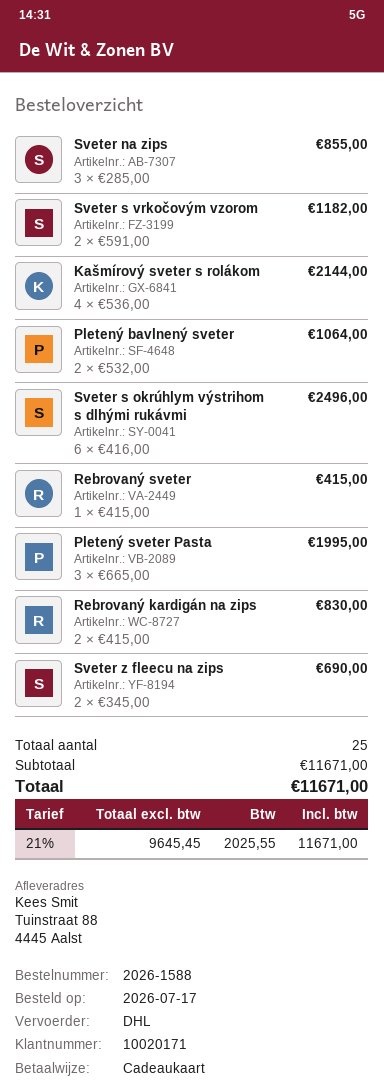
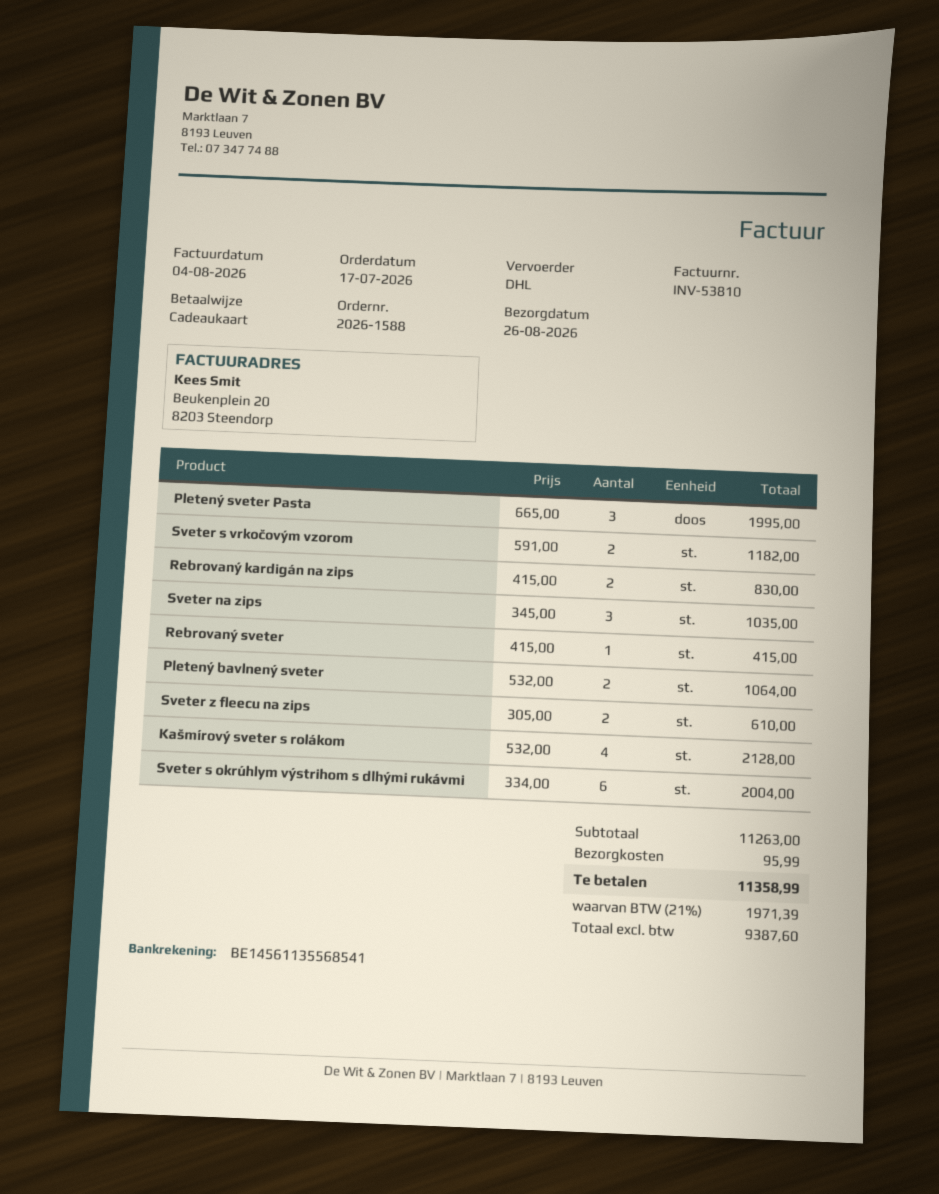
Sveter na zips: 3 x 285.00 = 855.00 -> 3 x 345.00 = 1035.00
Kašmírový sveter s rolákom: 4 x 536.00 = 2144.00 -> 4 x 532.00 = 2128.00
Sveter s okrúhlym výstrihom s dlhými rukávmi: 6 x 416.00 = 2496.00 -> 6 x 334.00 = 2004.00
Sveter z fleecu na zips: 2 x 345.00 = 690.00 -> 2 x 305.00 = 610.00
subtotal: 11671.00 -> 11263.00
shipping: none -> 95.99
net: 9645.45 -> 9387.60
tax: 21% = 2025.55 -> 21% = 1971.39
total: 11671.00 -> 11358.99

